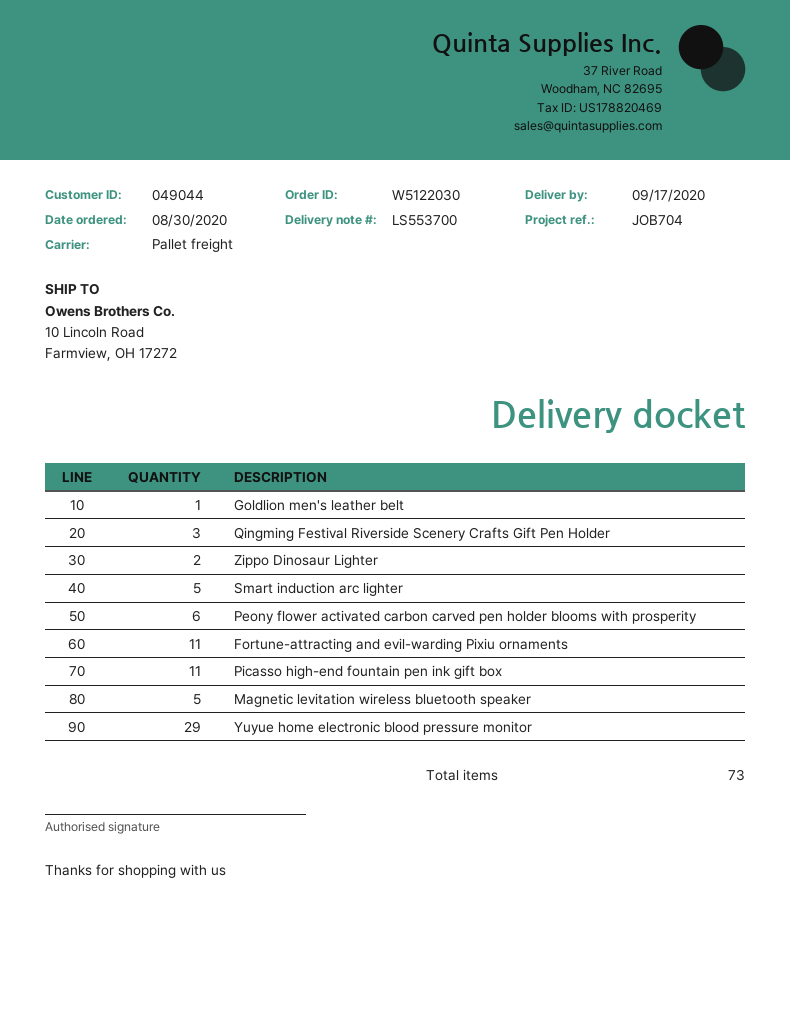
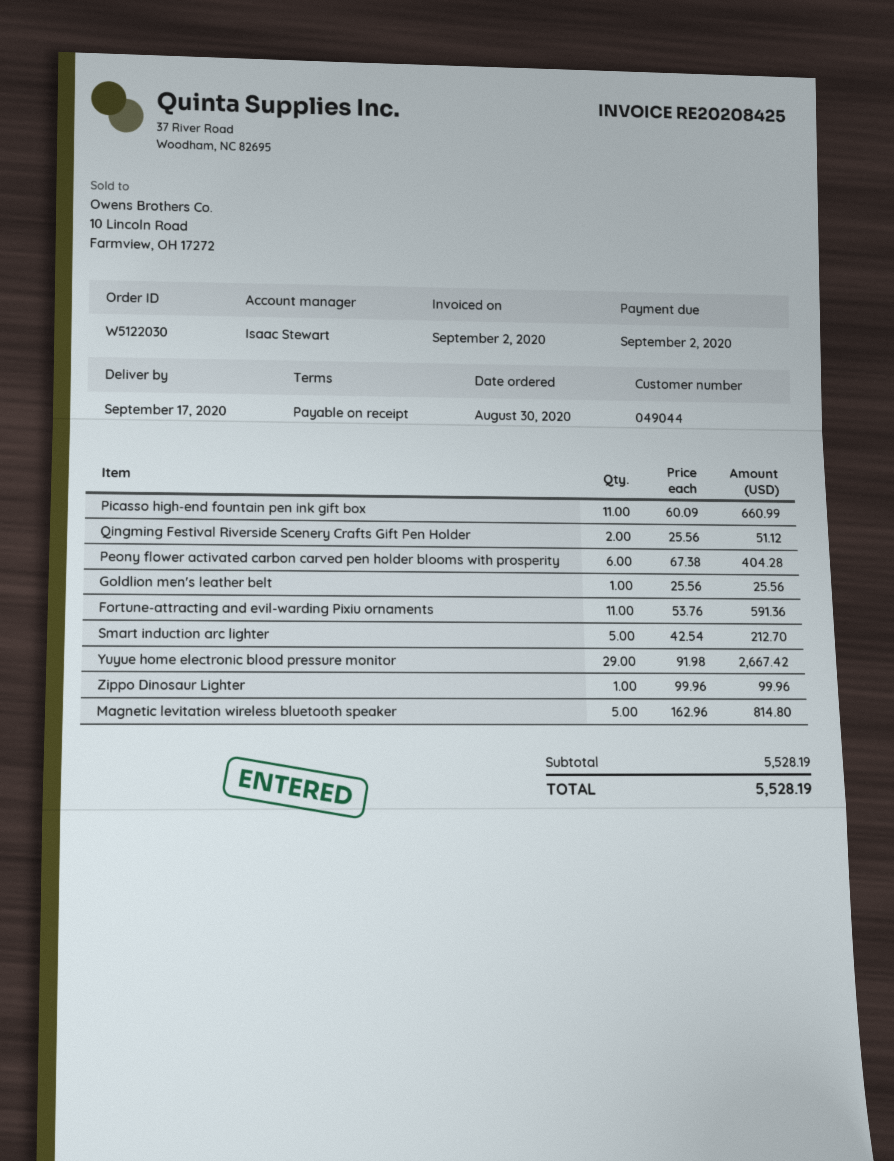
Qingming Festival Riverside Scenery Crafts Gift Pen Holder: 3 -> 2
Zippo Dinosaur Lighter: 2 -> 1

